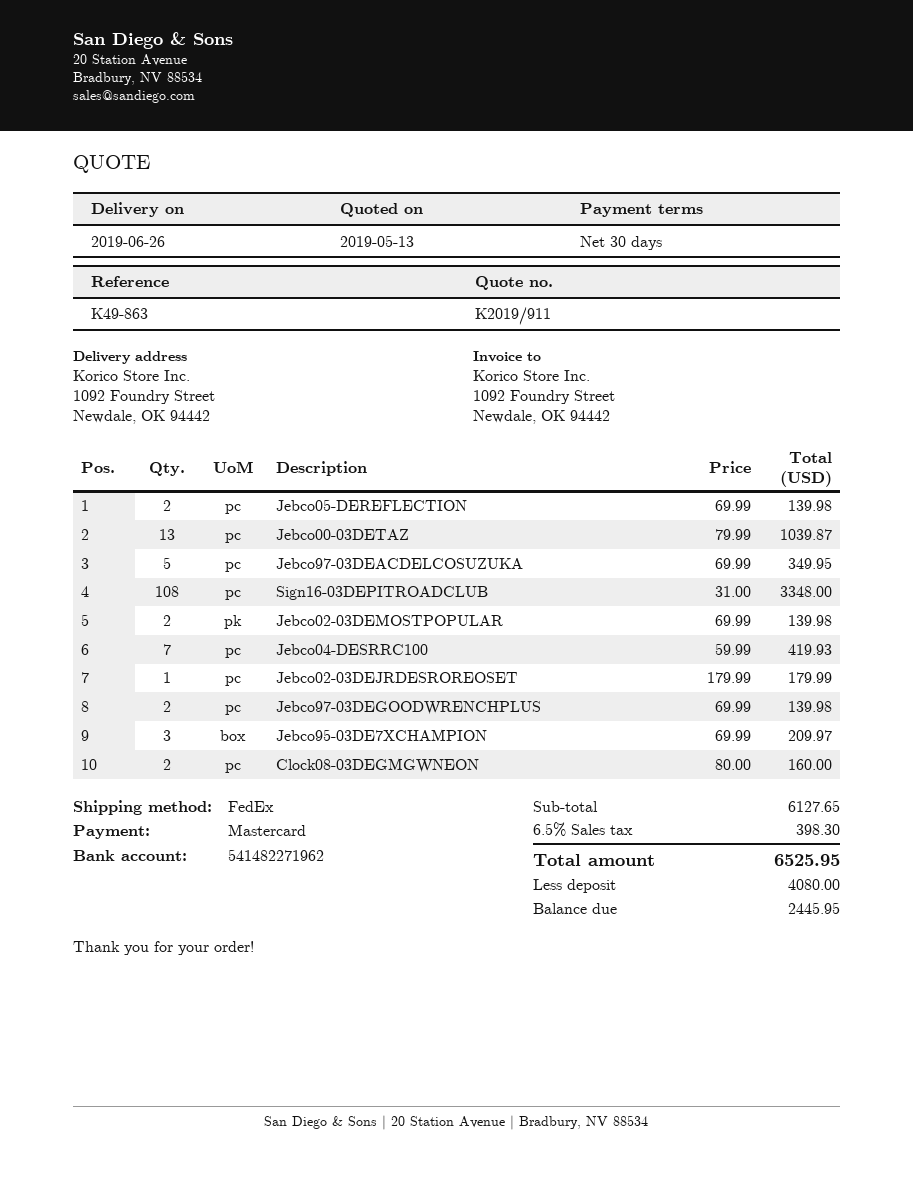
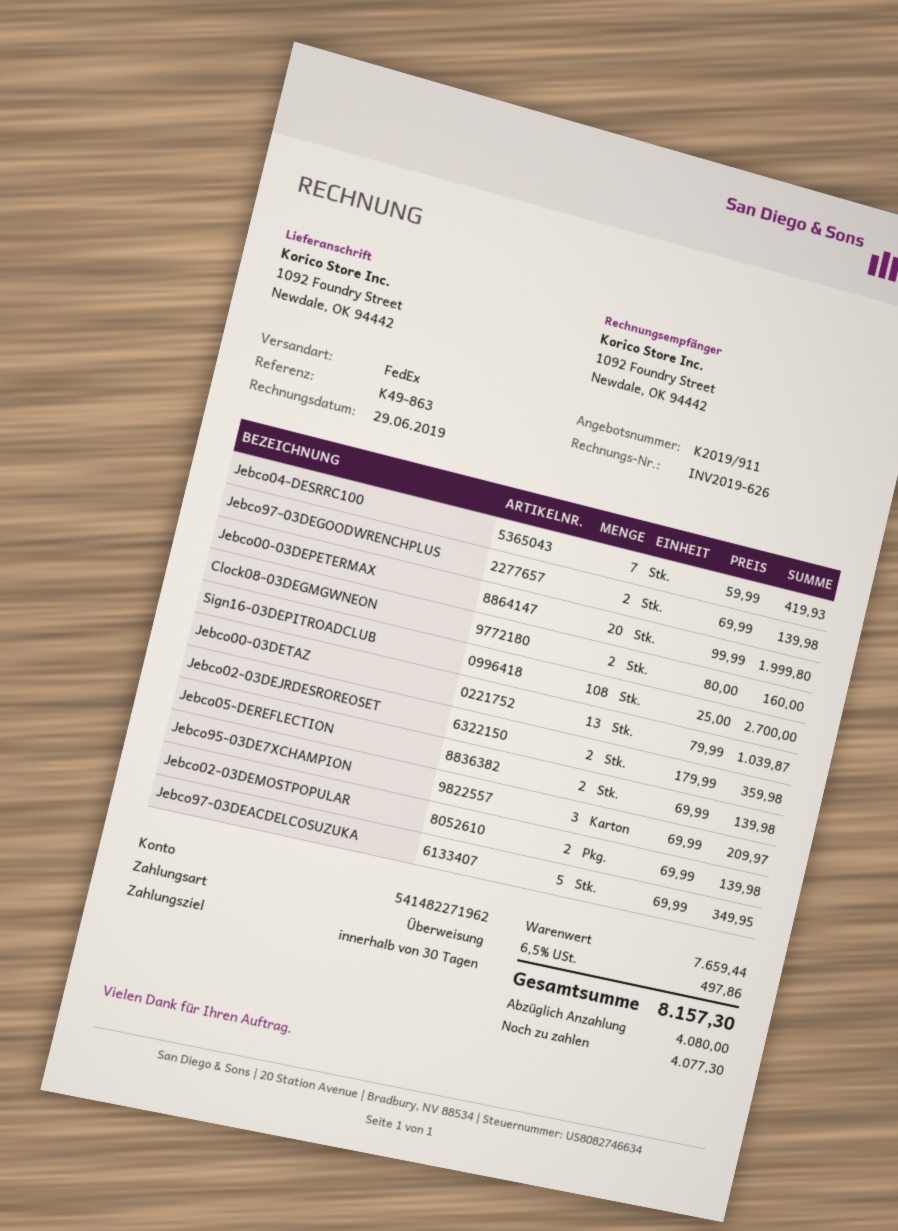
payment method: Mastercard -> bank transfer
Sign16-03DEPITROADCLUB: 108 x 31.00 = 3348.00 -> 108 x 25.00 = 2700.00
Jebco02-03DEJRDESROREOSET: 1 x 179.99 = 179.99 -> 2 x 179.99 = 359.98
Jebco00-03DEPETERMAX: none -> 20 x 99.99 = 1999.80
subtotal: 6127.65 -> 7659.44
tax: 6.5% = 398.30 -> 6.5% = 497.86
total: 6525.95 -> 8157.30
balance: 2445.95 -> 4077.30

